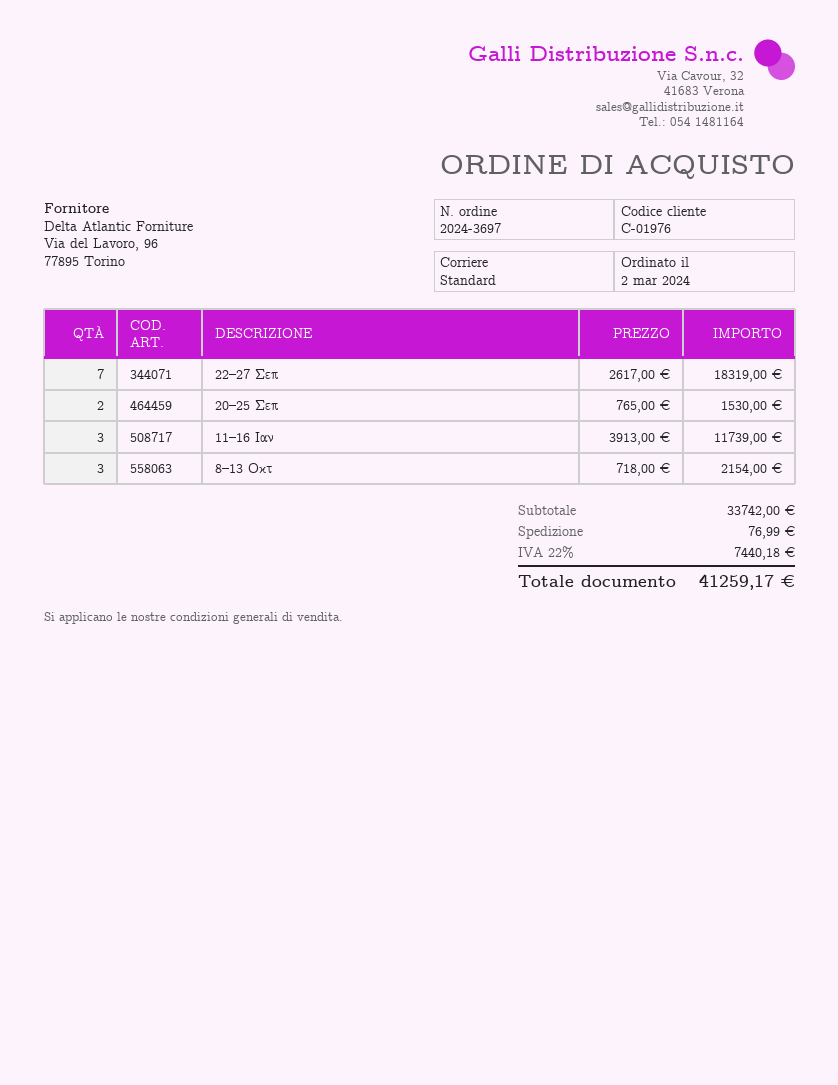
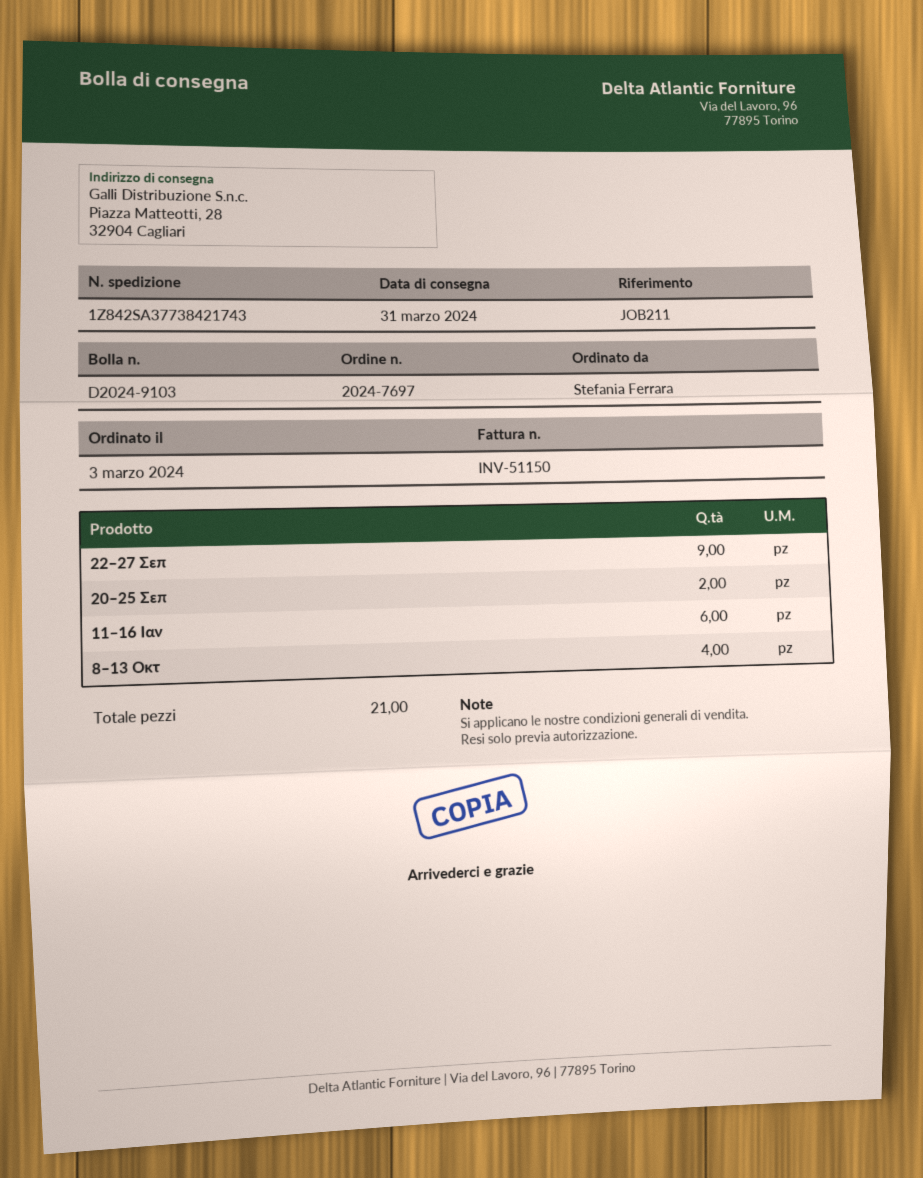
order number: 2024-3697 -> 2024-7697
order date: 2024-03-02 -> 2024-03-03
22–27 Σεπ: 7 -> 9
11–16 Ιαν: 3 -> 6
8–13 Οκτ: 3 -> 4

